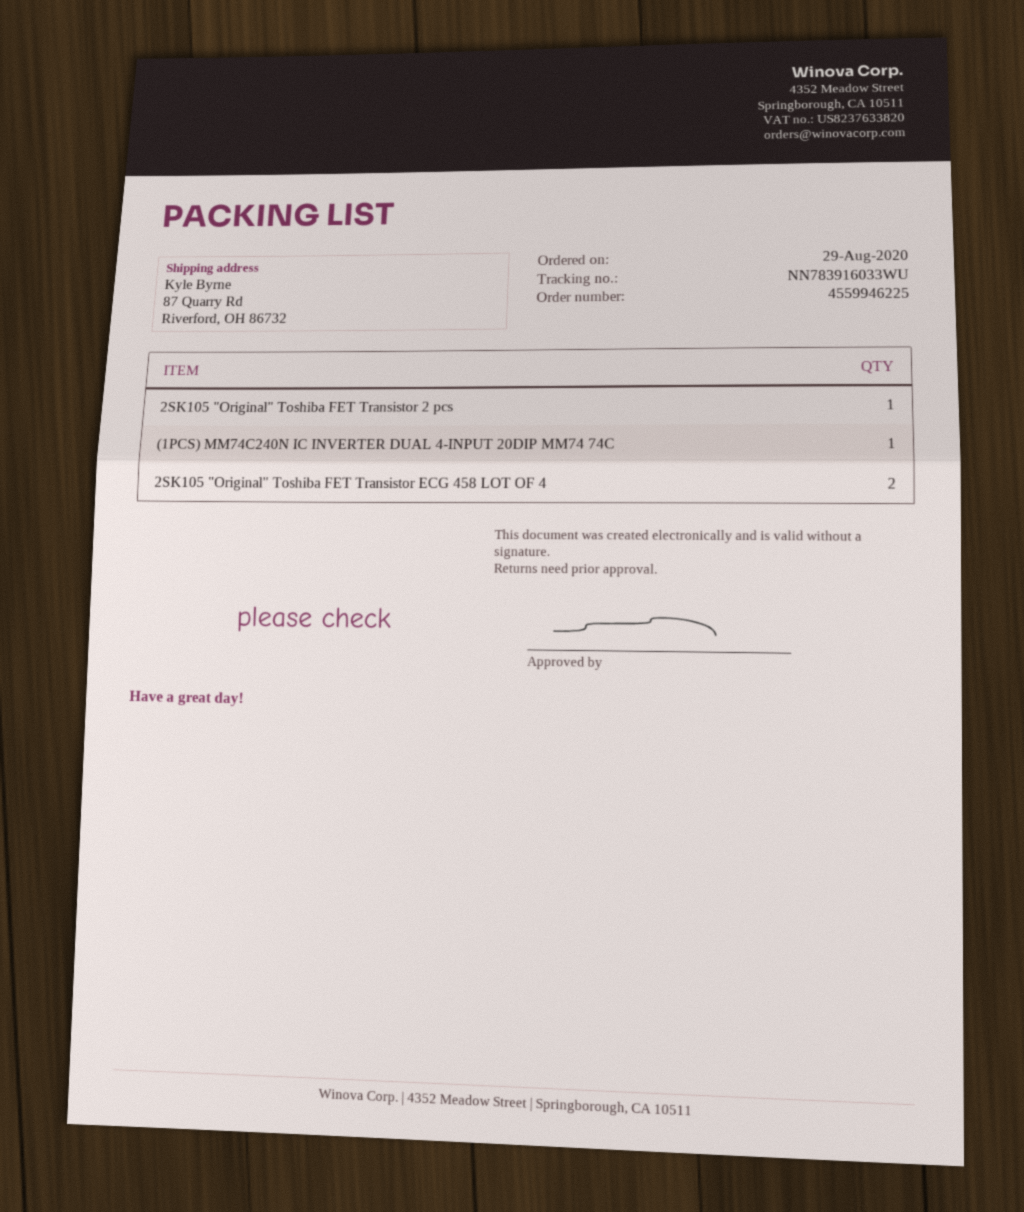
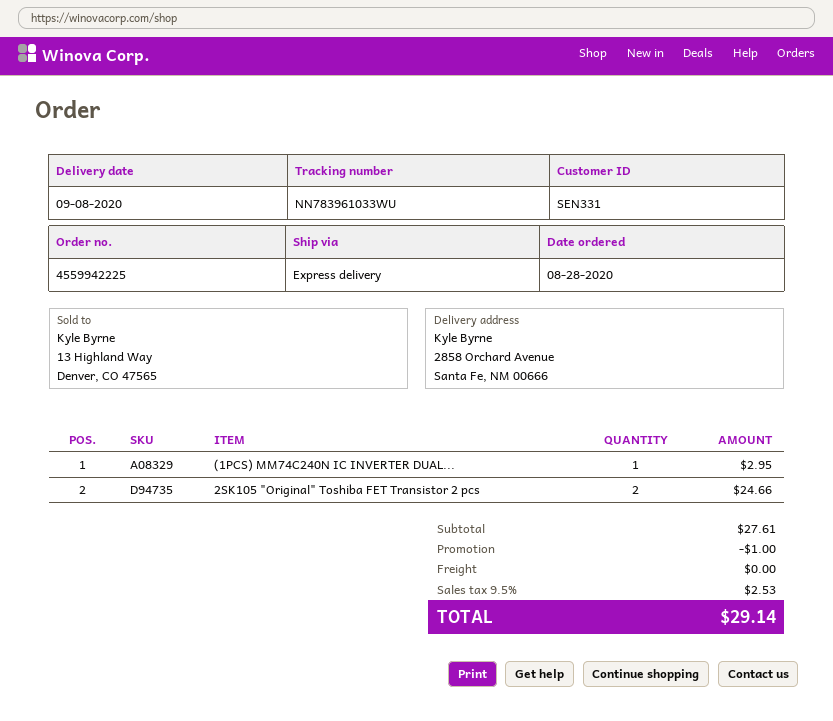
order number: 4559946225 -> 4559942225
order date: 2020-08-29 -> 2020-08-28
tracking number: NN783916033WU -> NN783961033WU
ship to: 87 Quarry Rd, Riverford, OH 86732 -> 2858 Orchard Avenue, Santa Fe, NM 00666
2SK105 "Original" Toshiba FET Transistor 2 pcs: 1 -> 2
2SK105 "Original" Toshiba FET Transistor ECG 458 LOT OF 4: 2 -> none

